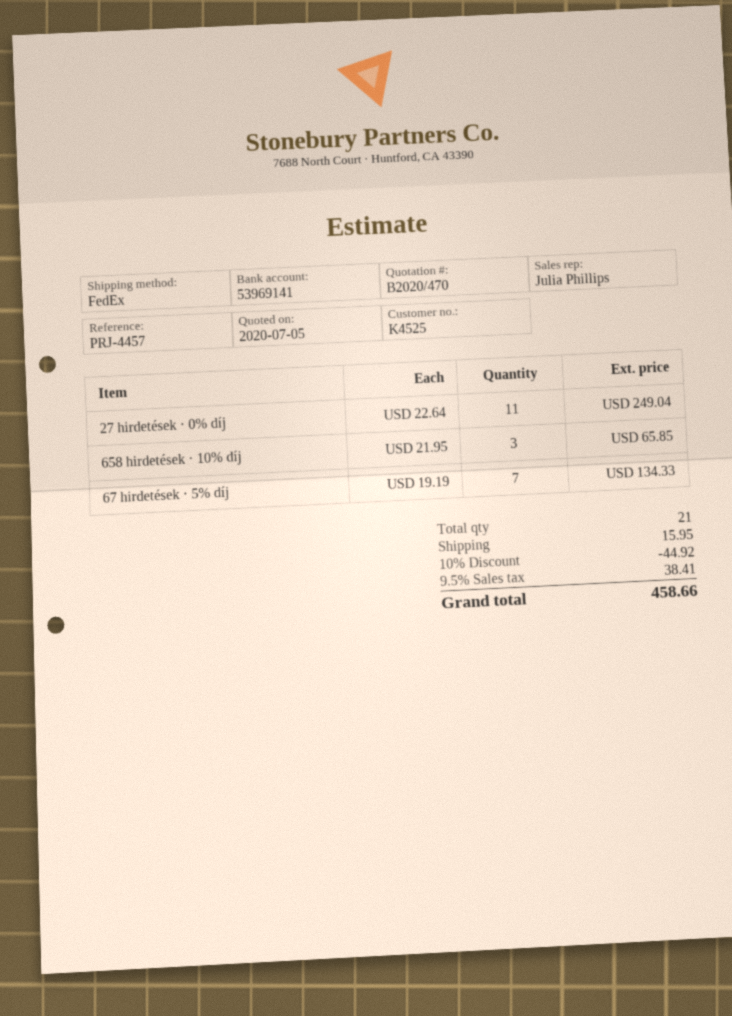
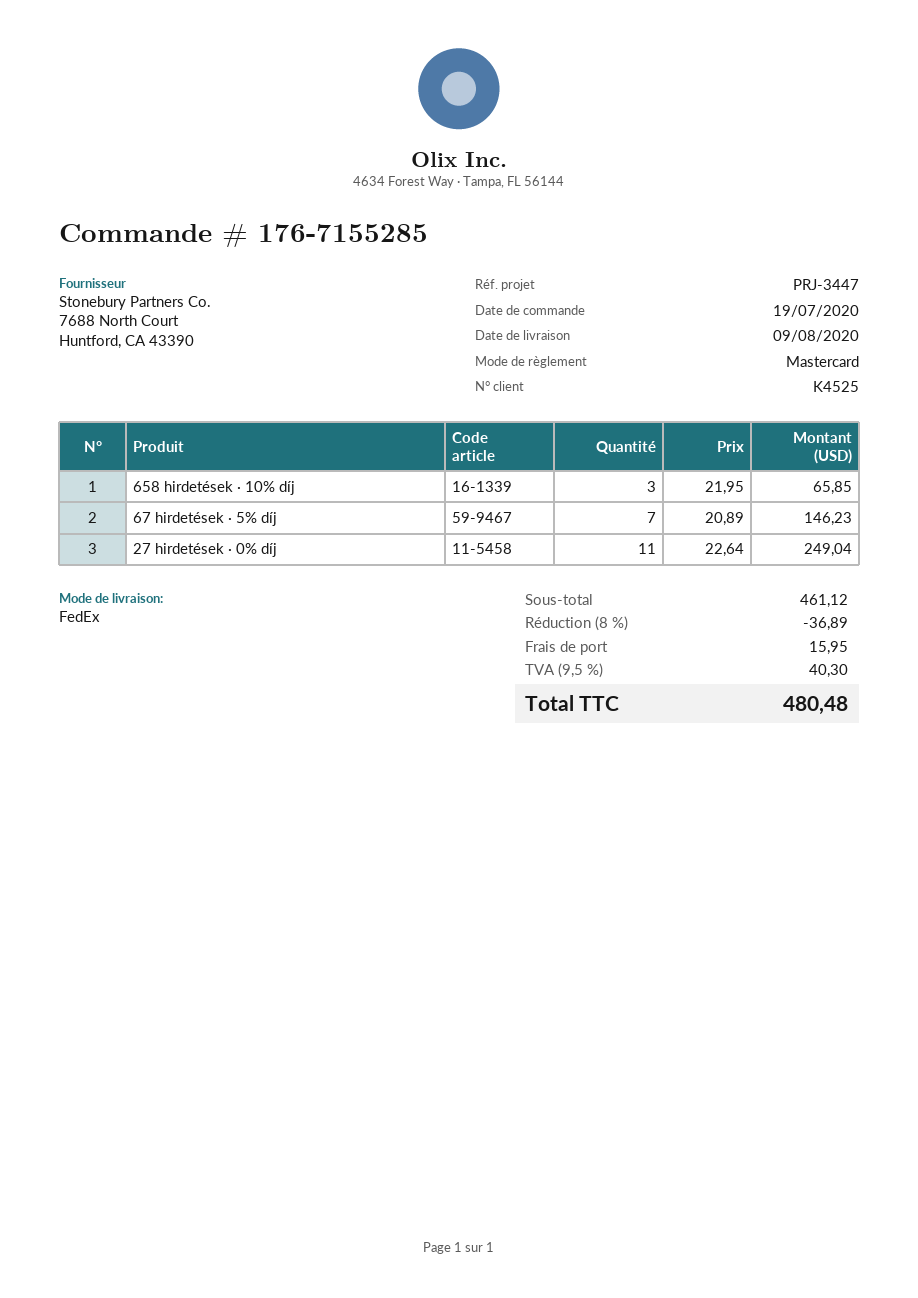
reference: PRJ-4457 -> PRJ-3447
67 hirdetések · 5% díj: 7 x 19.19 = 134.33 -> 7 x 20.89 = 146.23
discount: 10% = 44.92 -> 8% = 36.89
tax: 9.5% = 38.41 -> 9.5% = 40.30
total: 458.66 -> 480.48

